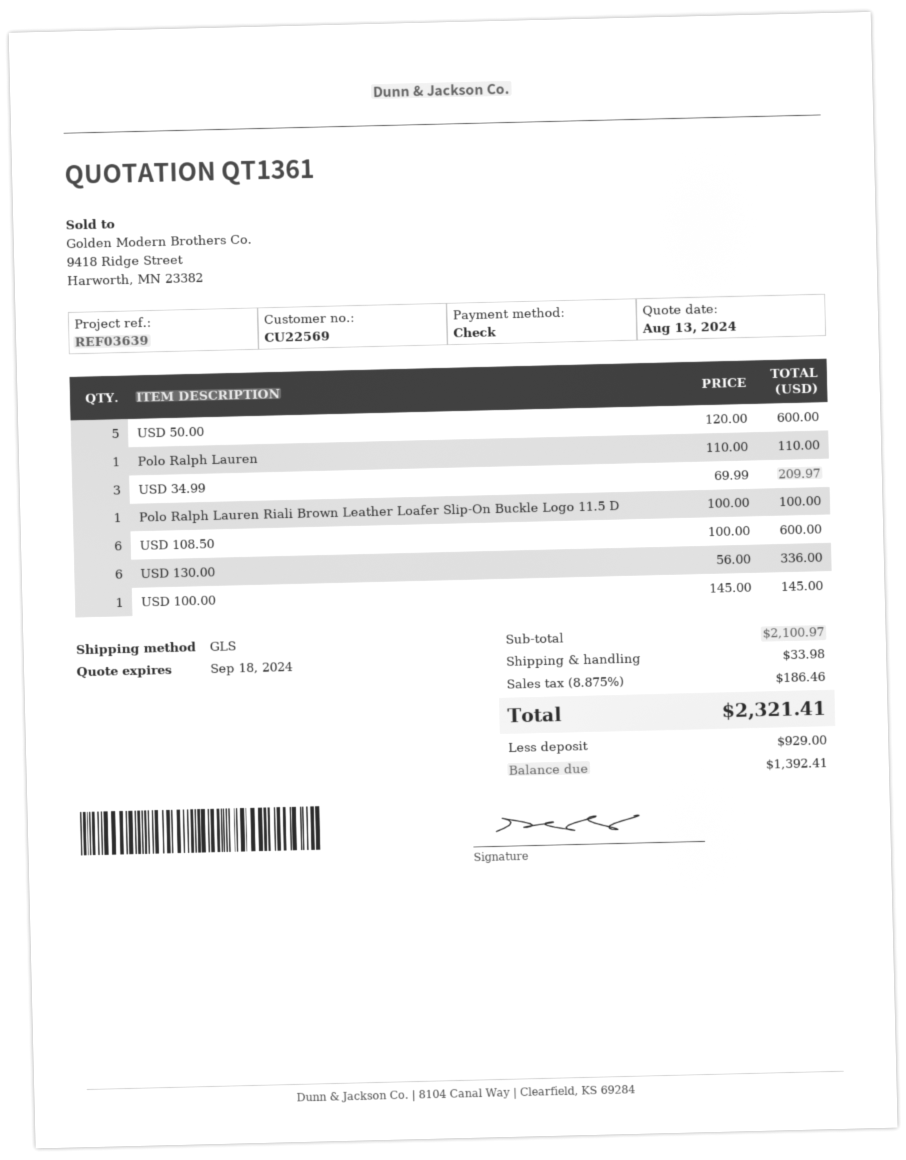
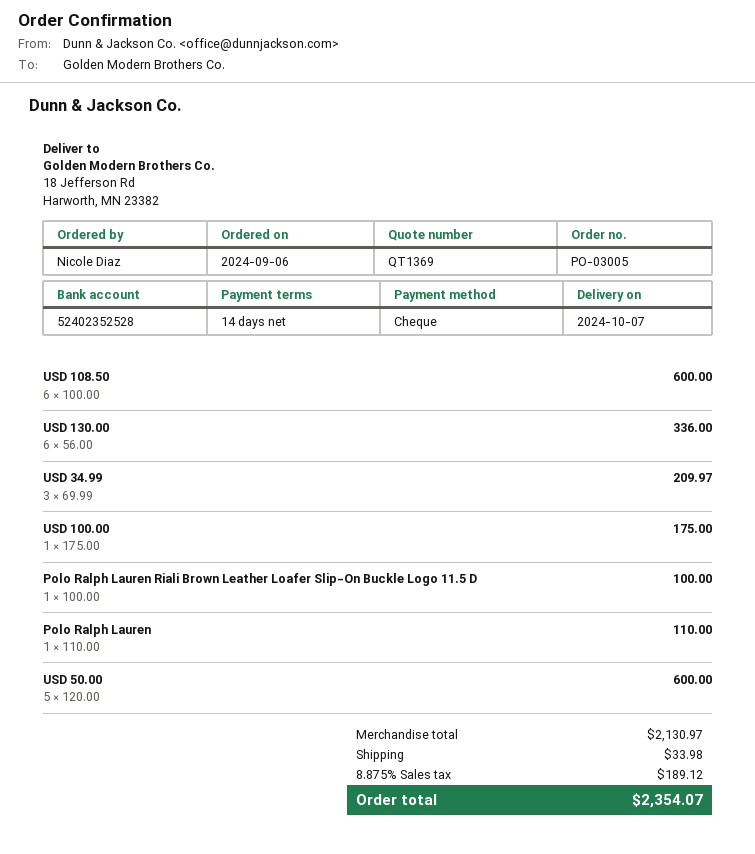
quote number: QT1361 -> QT1369
USD 100.00: 1 x 145.00 = 145.00 -> 1 x 175.00 = 175.00
subtotal: 2100.97 -> 2130.97
tax: 8.875% = 186.46 -> 8.875% = 189.12
total: 2321.41 -> 2354.07

